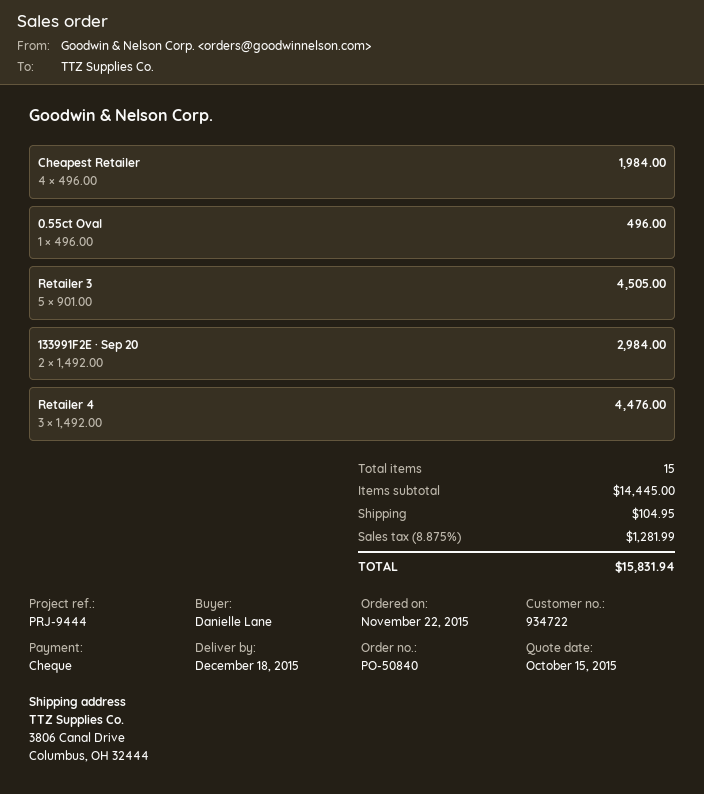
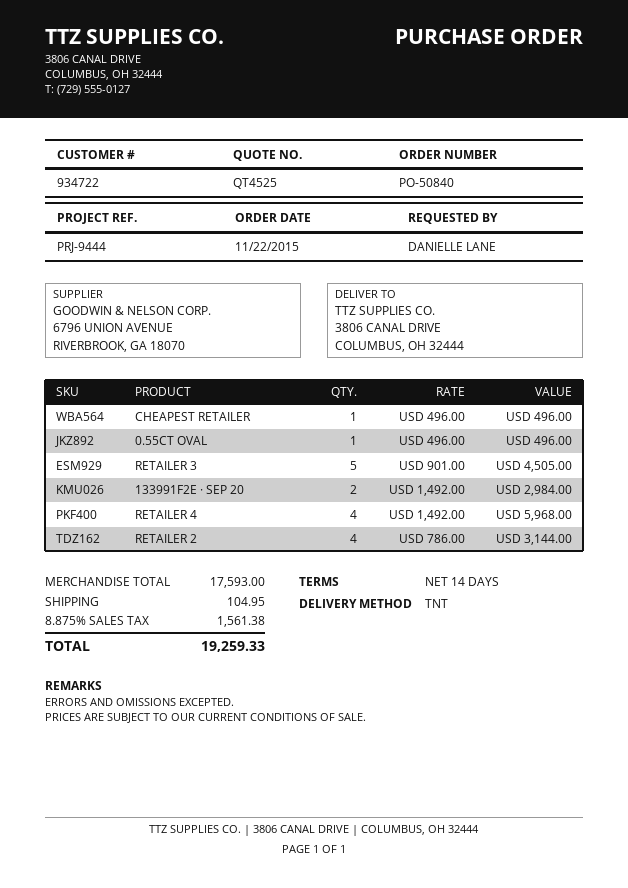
Cheapest Retailer: 4 x 496.00 = 1984.00 -> 1 x 496.00 = 496.00
Retailer 4: 3 x 1492.00 = 4476.00 -> 4 x 1492.00 = 5968.00
RETAILER 2: none -> 4 x 786.00 = 3144.00
subtotal: 14445.00 -> 17593.00
tax: 8.875% = 1281.99 -> 8.875% = 1561.38
total: 15831.94 -> 19259.33

